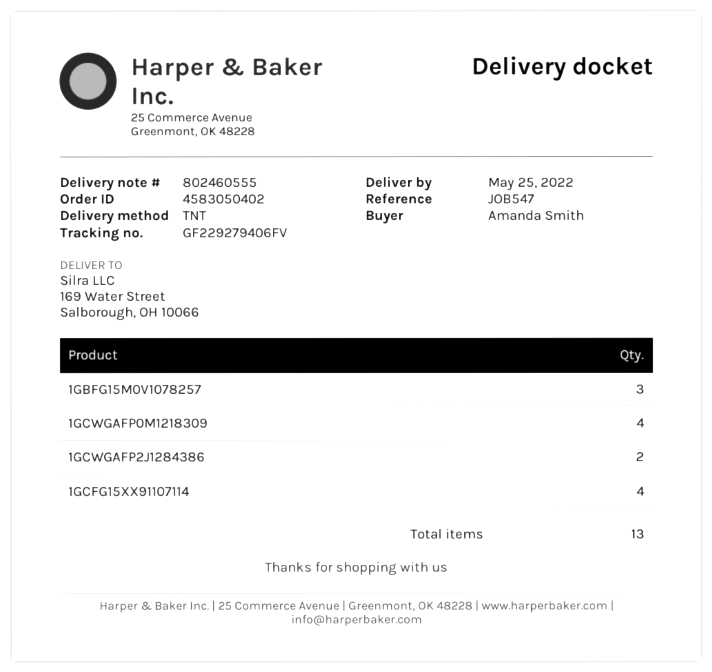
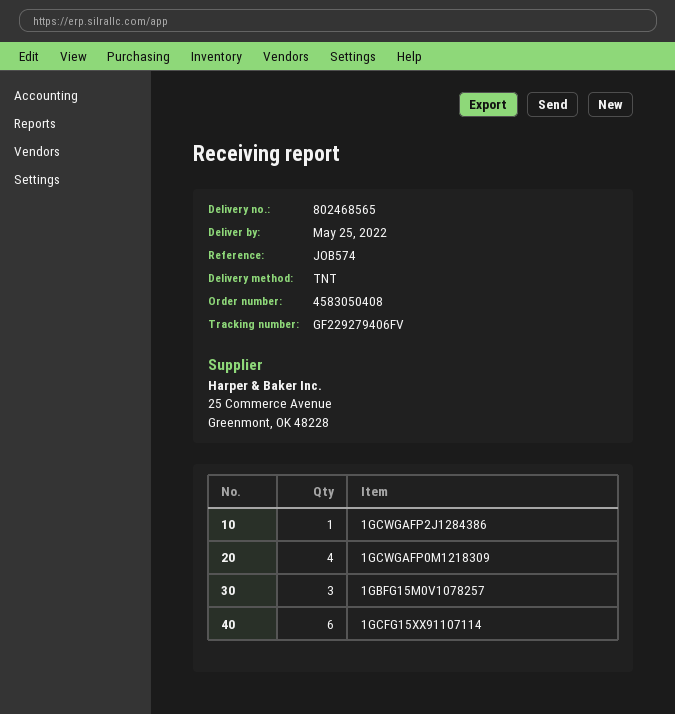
order number: 4583050402 -> 4583050408
delivery note number: 802460555 -> 802468565
reference: JOB547 -> JOB574
1GCWGAFP2J1284386: 2 -> 1
1GCFG15XX91107114: 4 -> 6

